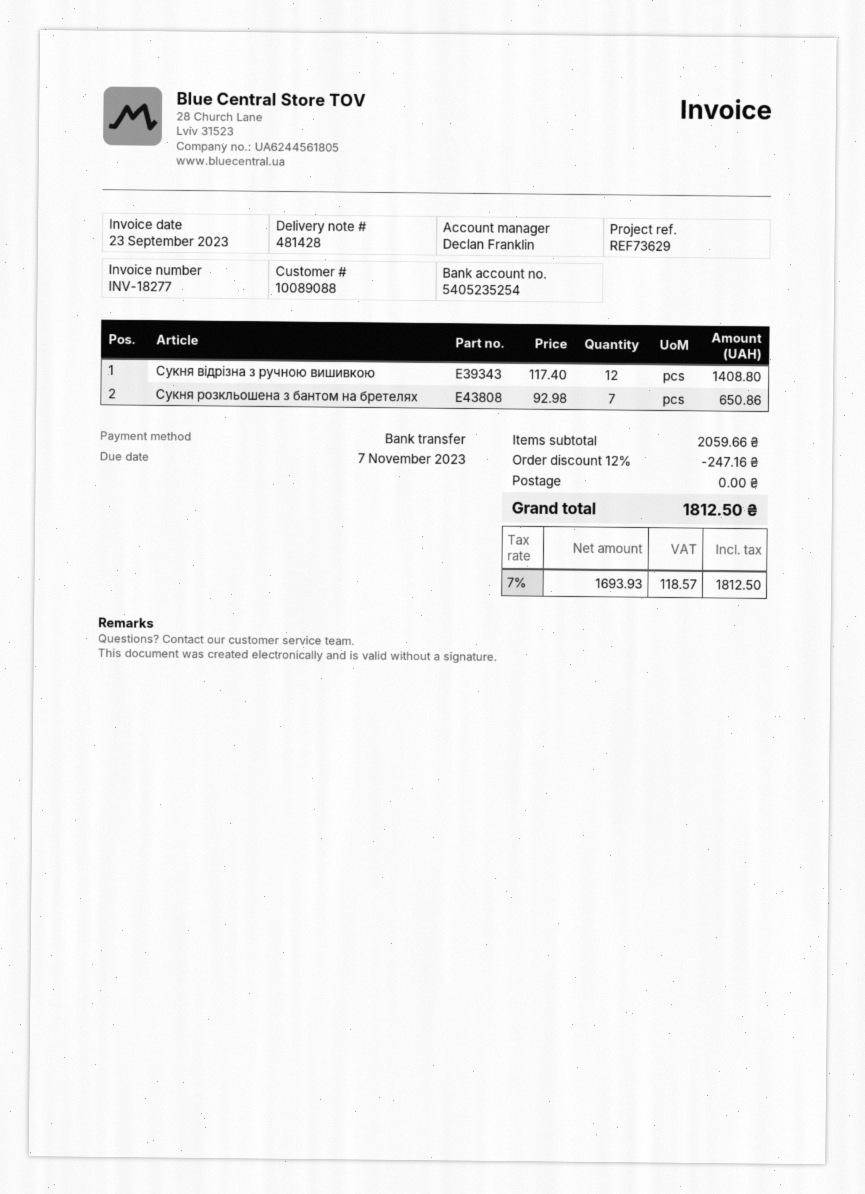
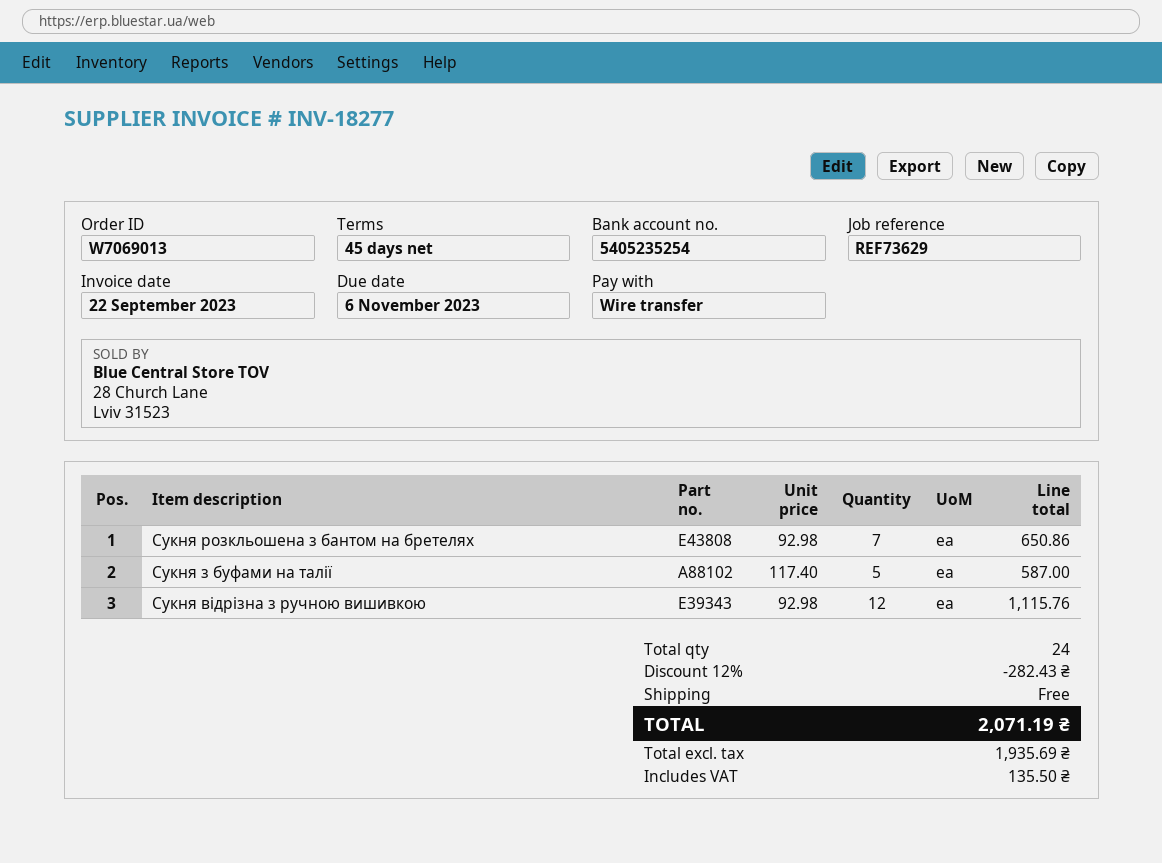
invoice date: 2023-09-23 -> 2023-09-22
due date: 2023-11-07 -> 2023-11-06
Сукня відрізна з ручною вишивкою: 12 x 117.40 = 1408.80 -> 12 x 92.98 = 1115.76
Сукня з буфами на талії: none -> 5 x 117.40 = 587.00
discount: 12% = 247.16 -> 12% = 282.43
net: 1693.93 -> 1935.69
tax: 118.57 -> 135.50
total: 1812.50 -> 2071.19

